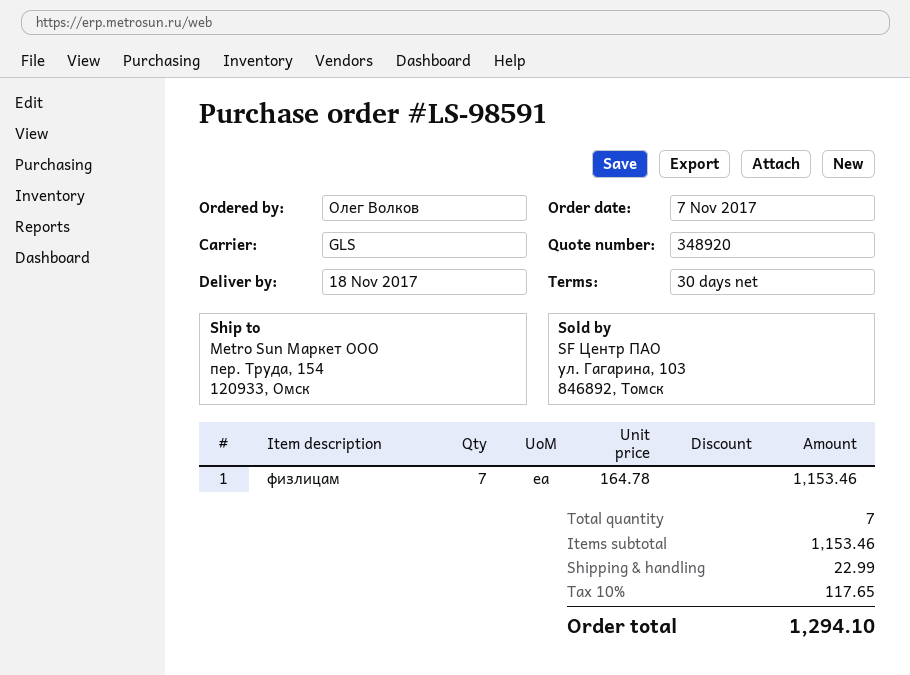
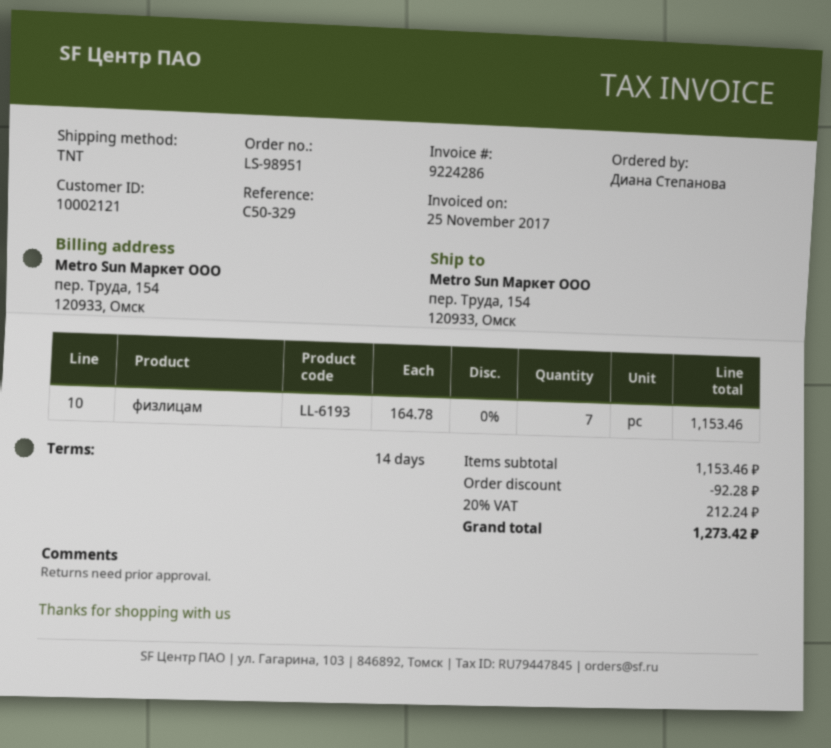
order number: LS-98591 -> LS-98951
payment terms: 30 days -> 14 days
ordered by: Олег Волков -> Диана Степанова
shipping method: GLS -> TNT
discount: none -> 92.28
shipping: 22.99 -> none
tax: 10% = 117.65 -> 20% = 212.24
total: 1294.10 -> 1273.42

